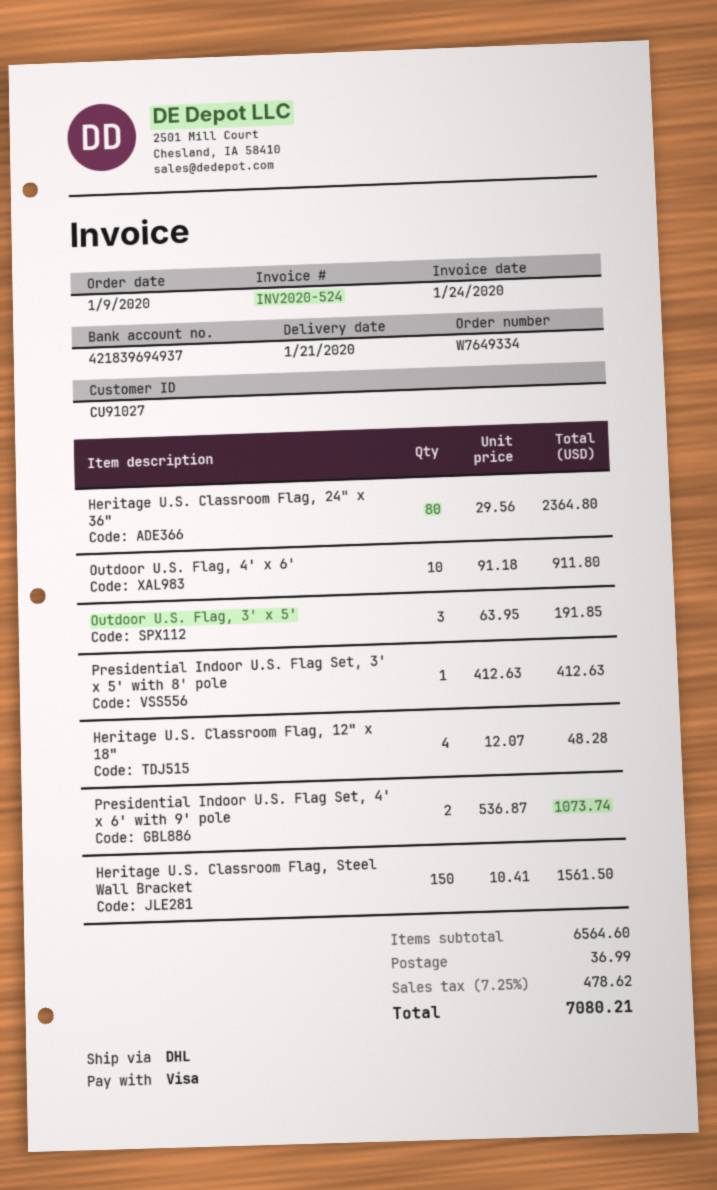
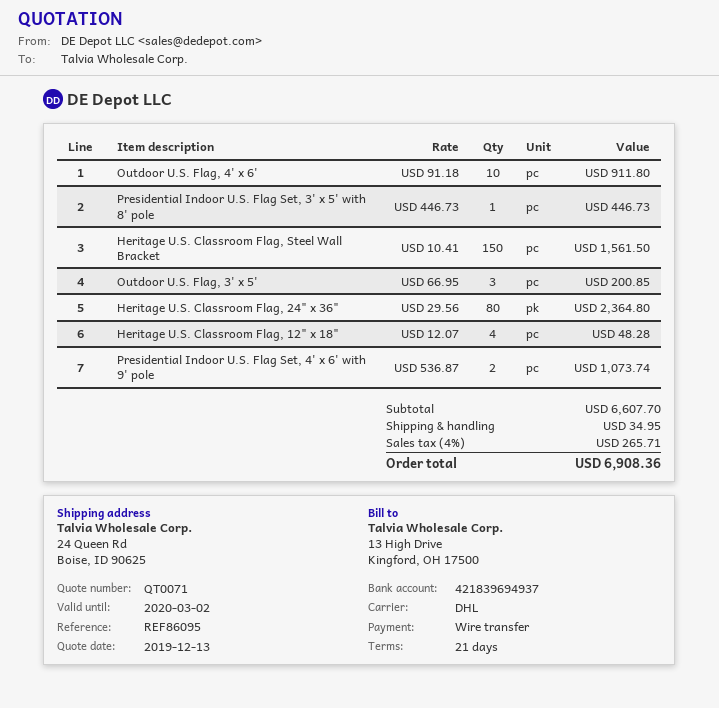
payment method: Visa -> bank transfer
Outdoor U.S. Flag, 3' x 5': 3 x 63.95 = 191.85 -> 3 x 66.95 = 200.85
Presidential Indoor U.S. Flag Set, 3' x 5' with 8' pole: 1 x 412.63 = 412.63 -> 1 x 446.73 = 446.73
subtotal: 6564.60 -> 6607.70
shipping: 36.99 -> 34.95
tax: 7.25% = 478.62 -> 4% = 265.71
total: 7080.21 -> 6908.36

